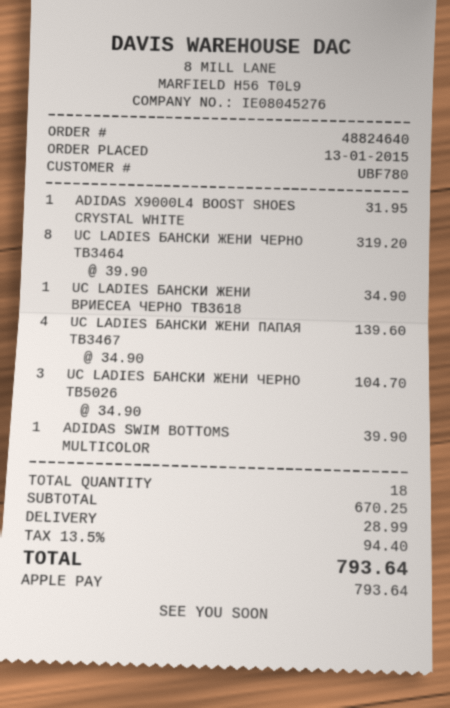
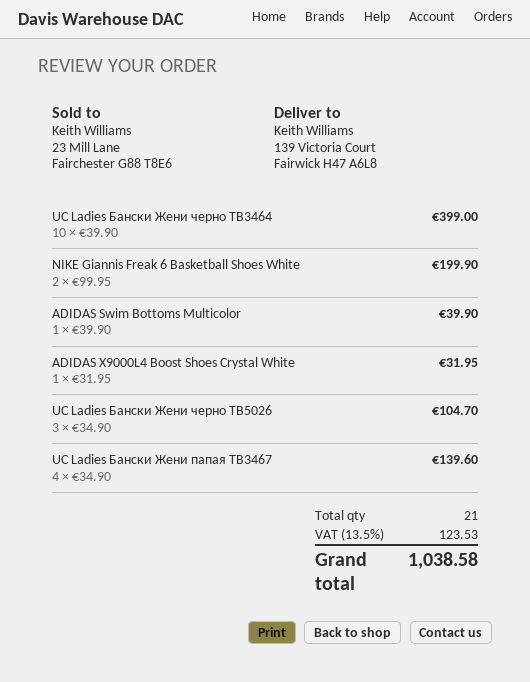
UC LADIES БАНСКИ ЖЕНИ ЧЕРНО TB3464: 8 x 39.90 = 319.20 -> 10 x 39.90 = 399.00
UC LADIES БАНСКИ ЖЕНИ ВРИЕСЕА ЧЕРНО TB3618: 1 x 34.90 = 34.90 -> none
NIKE Giannis Freak 6 Basketball Shoes White: none -> 2 x 99.95 = 199.90
total quantity: 18 -> 21
shipping: 28.99 -> none
tax: 13.5% = 94.40 -> 13.5% = 123.53
total: 793.64 -> 1038.58

